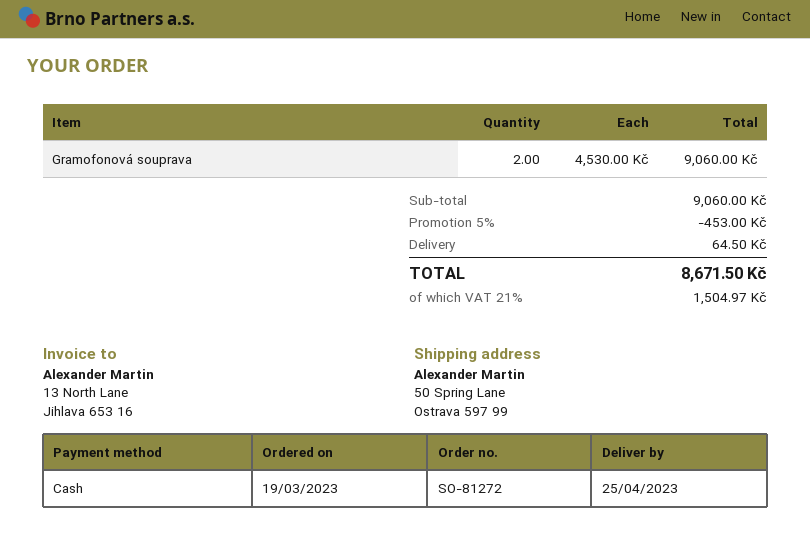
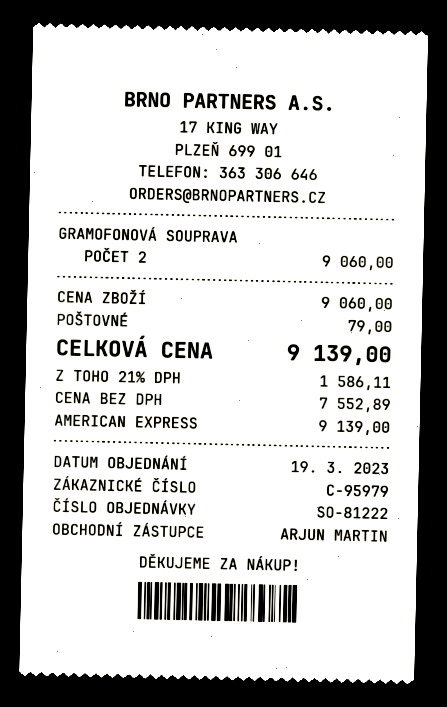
order number: SO-81272 -> SO-81222
payment method: cash -> American Express
discount: 5% = 453.00 -> none
shipping: 64.50 -> 79.00
tax: 21% = 1504.97 -> 21% = 1586.11
total: 8671.50 -> 9139.00

